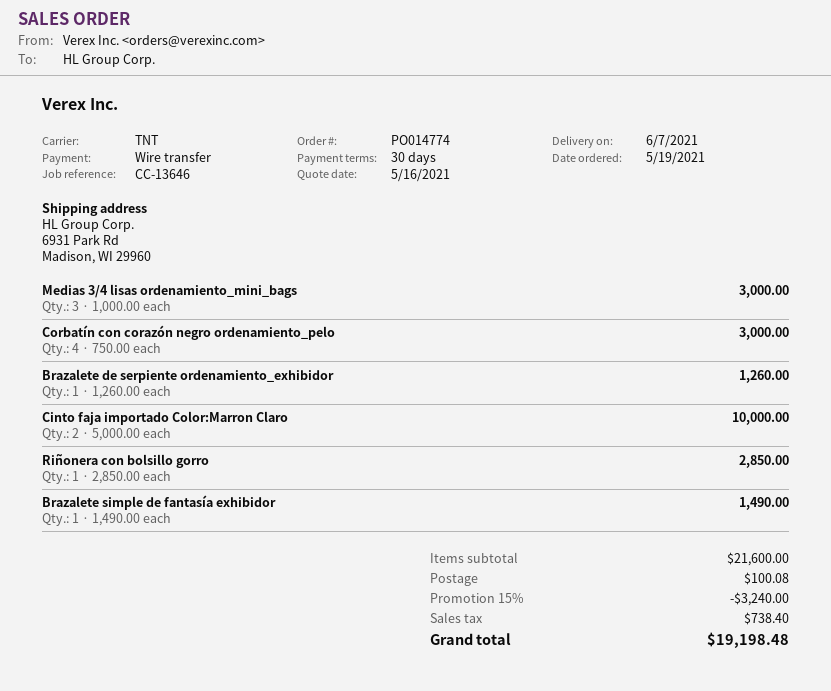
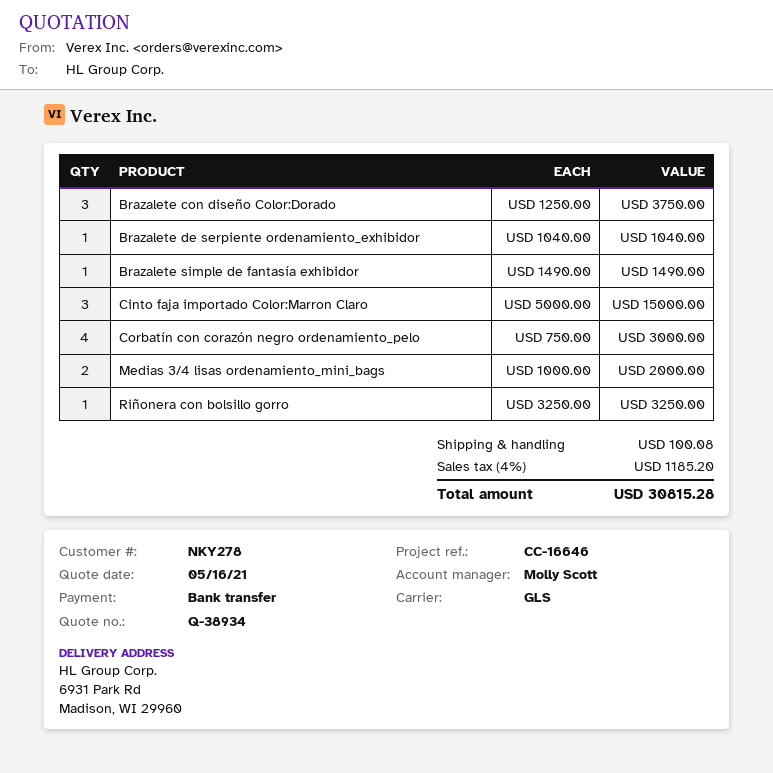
reference: CC-13646 -> CC-16646
shipping method: TNT -> GLS
Medias 3/4 lisas ordenamiento_mini_bags: 3 x 1000.00 = 3000.00 -> 2 x 1000.00 = 2000.00
Brazalete de serpiente ordenamiento_exhibidor: 1 x 1260.00 = 1260.00 -> 1 x 1040.00 = 1040.00
Cinto faja importado Color:Marron Claro: 2 x 5000.00 = 10000.00 -> 3 x 5000.00 = 15000.00
Riñonera con bolsillo gorro: 1 x 2850.00 = 2850.00 -> 1 x 3250.00 = 3250.00
Brazalete con diseño Color:Dorado: none -> 3 x 1250.00 = 3750.00
discount: 15% = 3240.00 -> none
tax: 738.40 -> 1185.20
total: 19198.48 -> 30815.28

